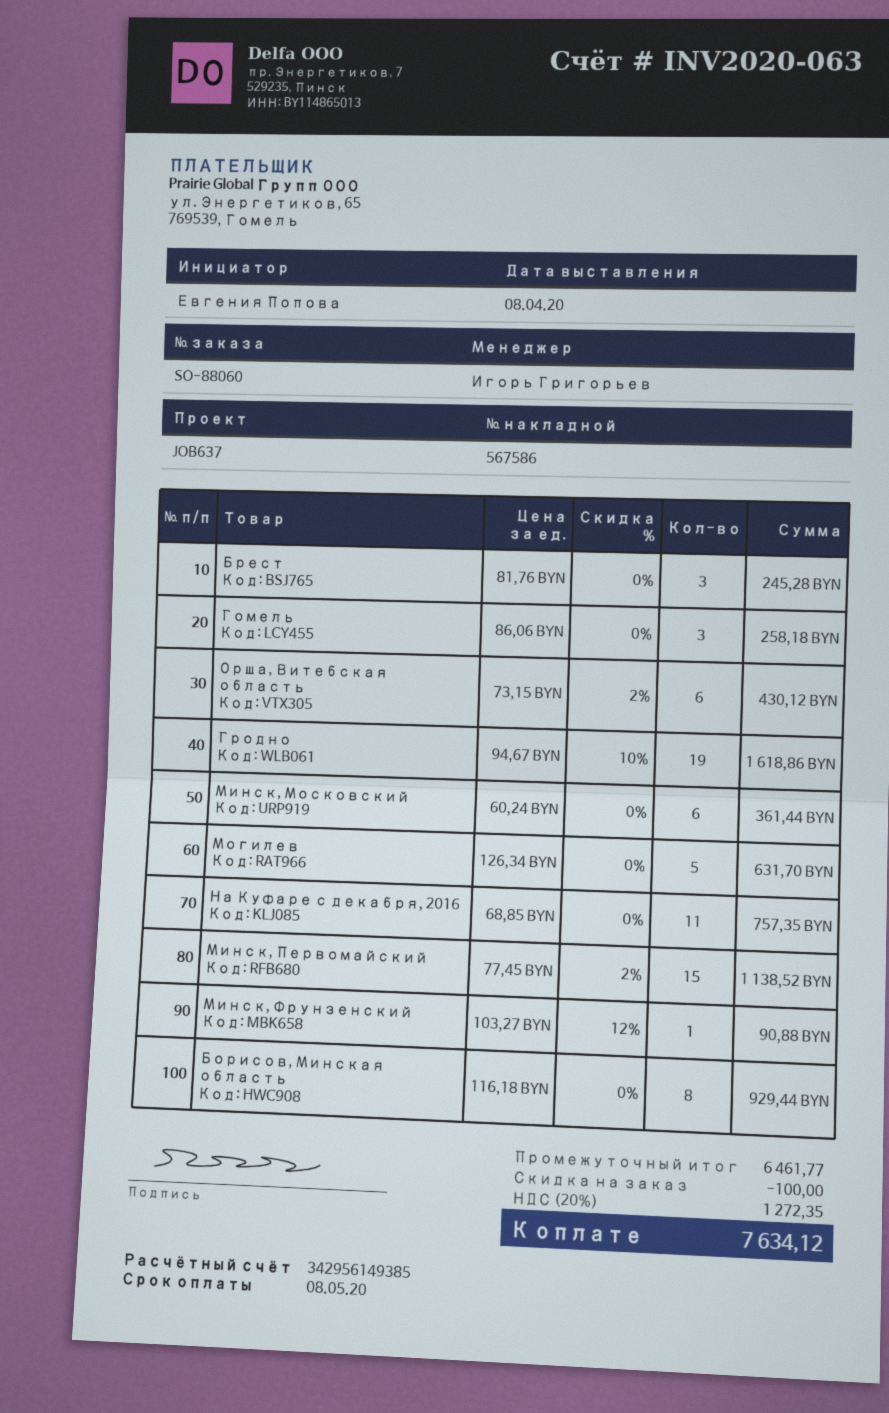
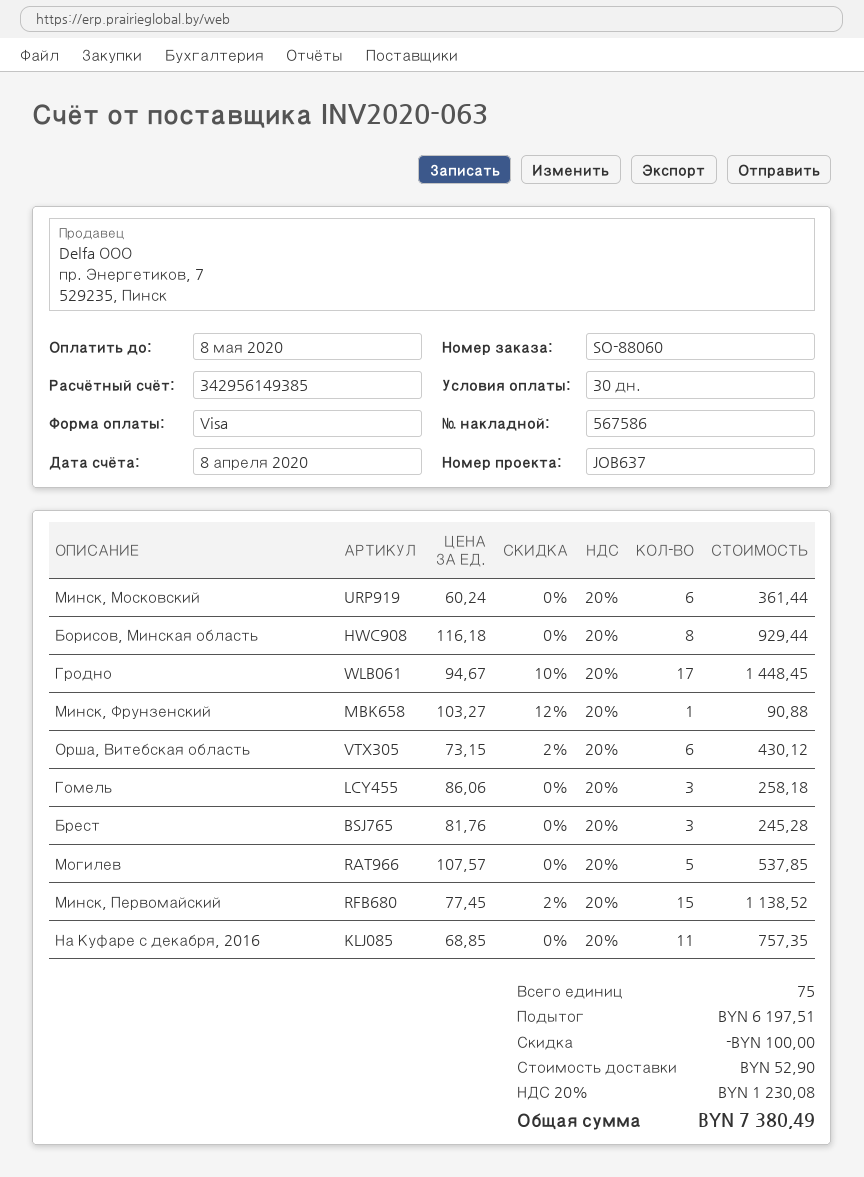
Гродно: 19 x 94.67 - 10% = 1618.86 -> 17 x 94.67 - 10% = 1448.45
Могилев: 5 x 126.34 = 631.70 -> 5 x 107.57 = 537.85
subtotal: 6461.77 -> 6197.51
shipping: none -> 52.90
tax: 20% = 1272.35 -> 20% = 1230.08
total: 7634.12 -> 7380.49

